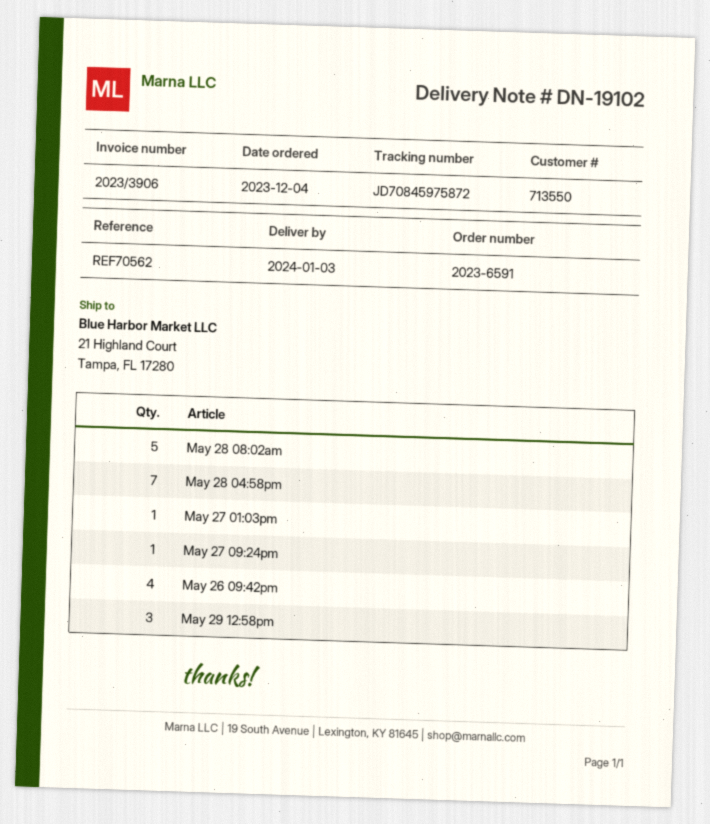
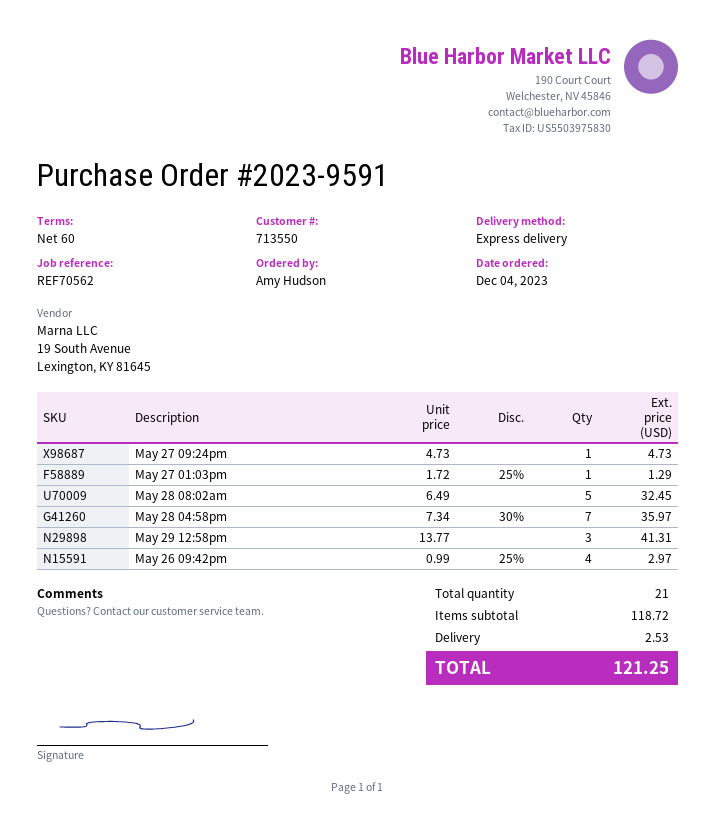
order number: 2023-6591 -> 2023-9591

